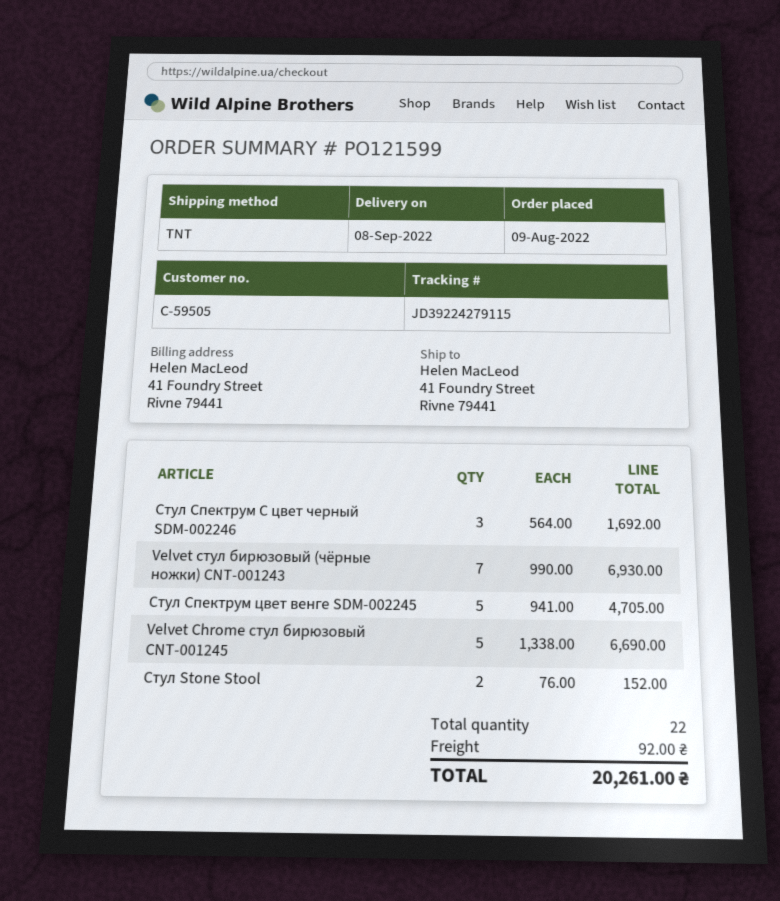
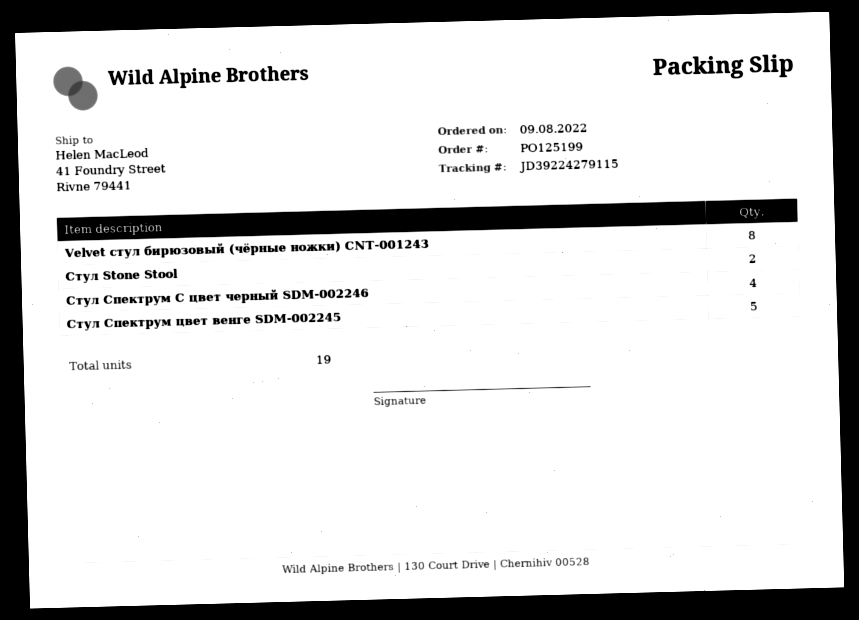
order number: PO121599 -> PO125199
Стул Спектрум С цвет черный SDM-002246: 3 -> 4
Velvet стул бирюзовый (чёрные ножки) CNT-001243: 7 -> 8
Velvet Chrome cтул бирюзовый CNT-001245: 5 -> none
total quantity: 22 -> 19

